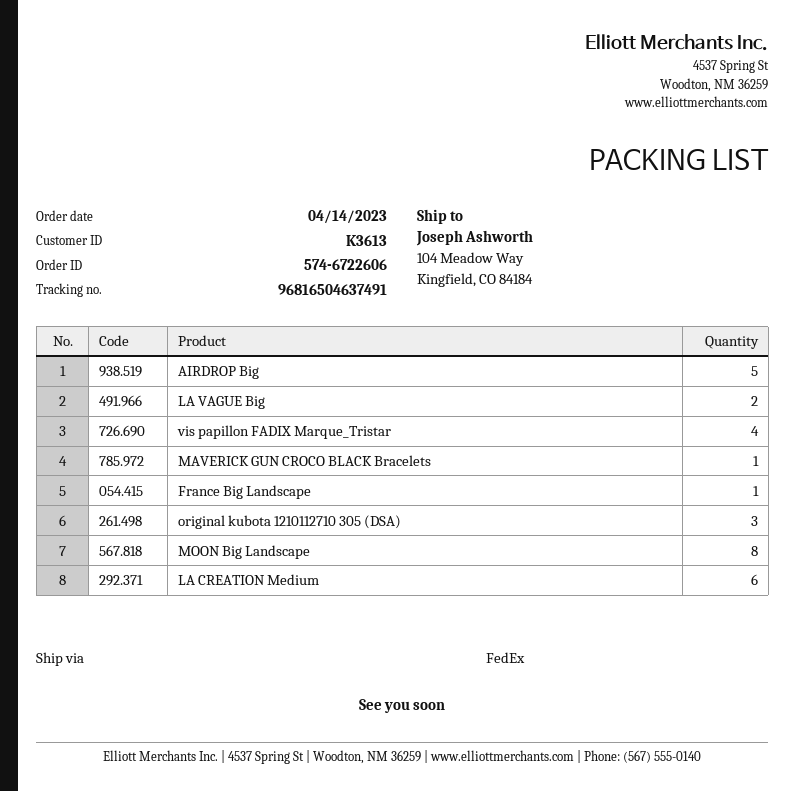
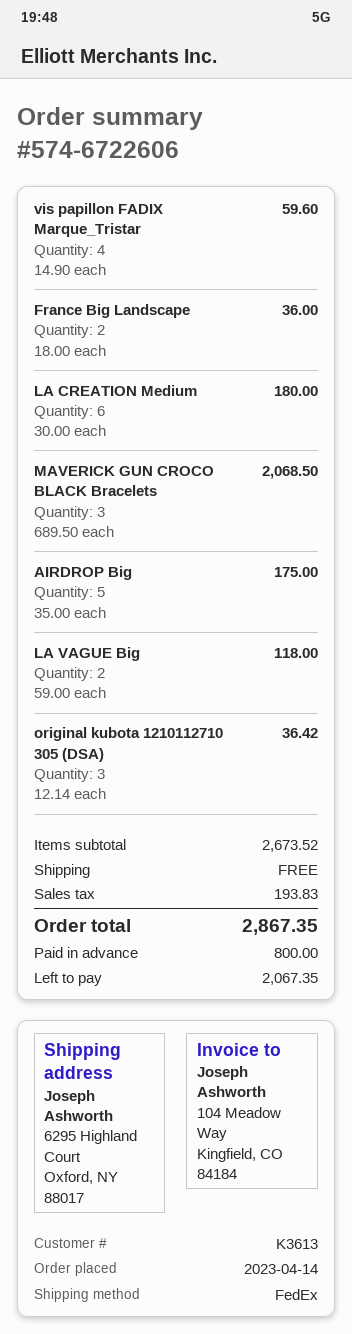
ship to: 104 Meadow Way, Kingfield, CO 84184 -> 6295 Highland Court, Oxford, NY 88017
MAVERICK GUN CROCO BLACK Bracelets: 1 -> 3
France Big Landscape: 1 -> 2
MOON Big Landscape: 8 -> none

